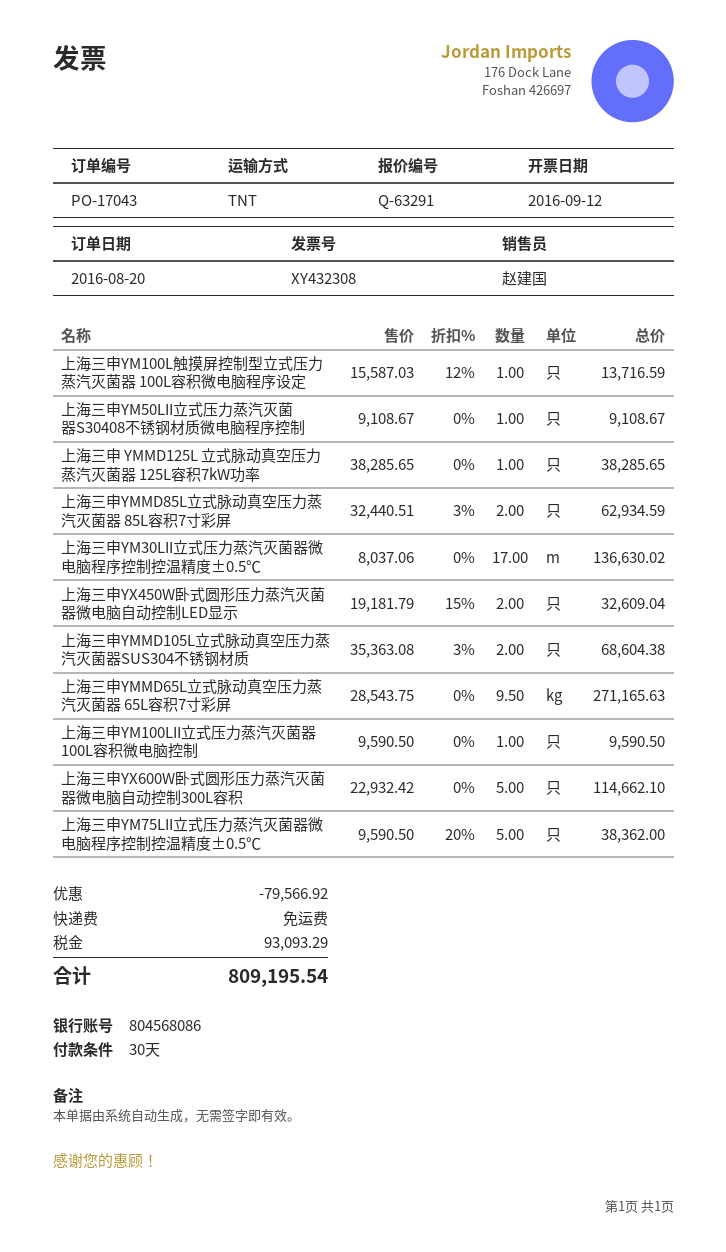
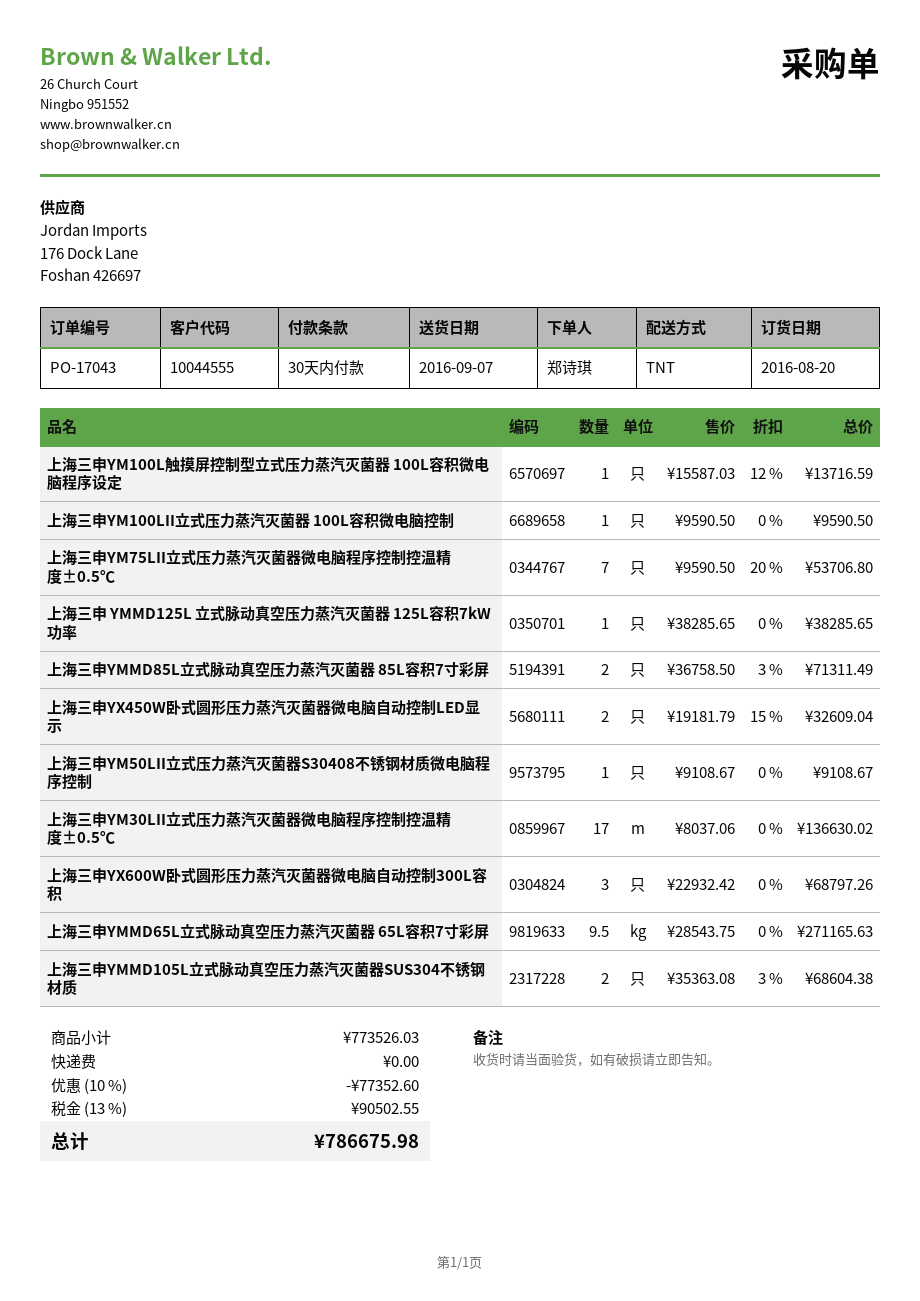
上海三申YMMD85L立式脉动真空压力蒸汽灭菌器 85L容积7寸彩屏: 2 x 32440.51 - 3% = 62934.59 -> 2 x 36758.50 - 3% = 71311.49
上海三申YX600W卧式圆形压力蒸汽灭菌器微电脑自动控制300L容积: 5 x 22932.42 = 114662.10 -> 3 x 22932.42 = 68797.26
上海三申YM75LII立式压力蒸汽灭菌器微电脑程序控制控温精度±0.5℃: 5 x 9590.50 - 20% = 38362.00 -> 7 x 9590.50 - 20% = 53706.80
discount: 79566.92 -> 77352.60
tax: 93093.29 -> 90502.55
total: 809195.54 -> 786675.98

